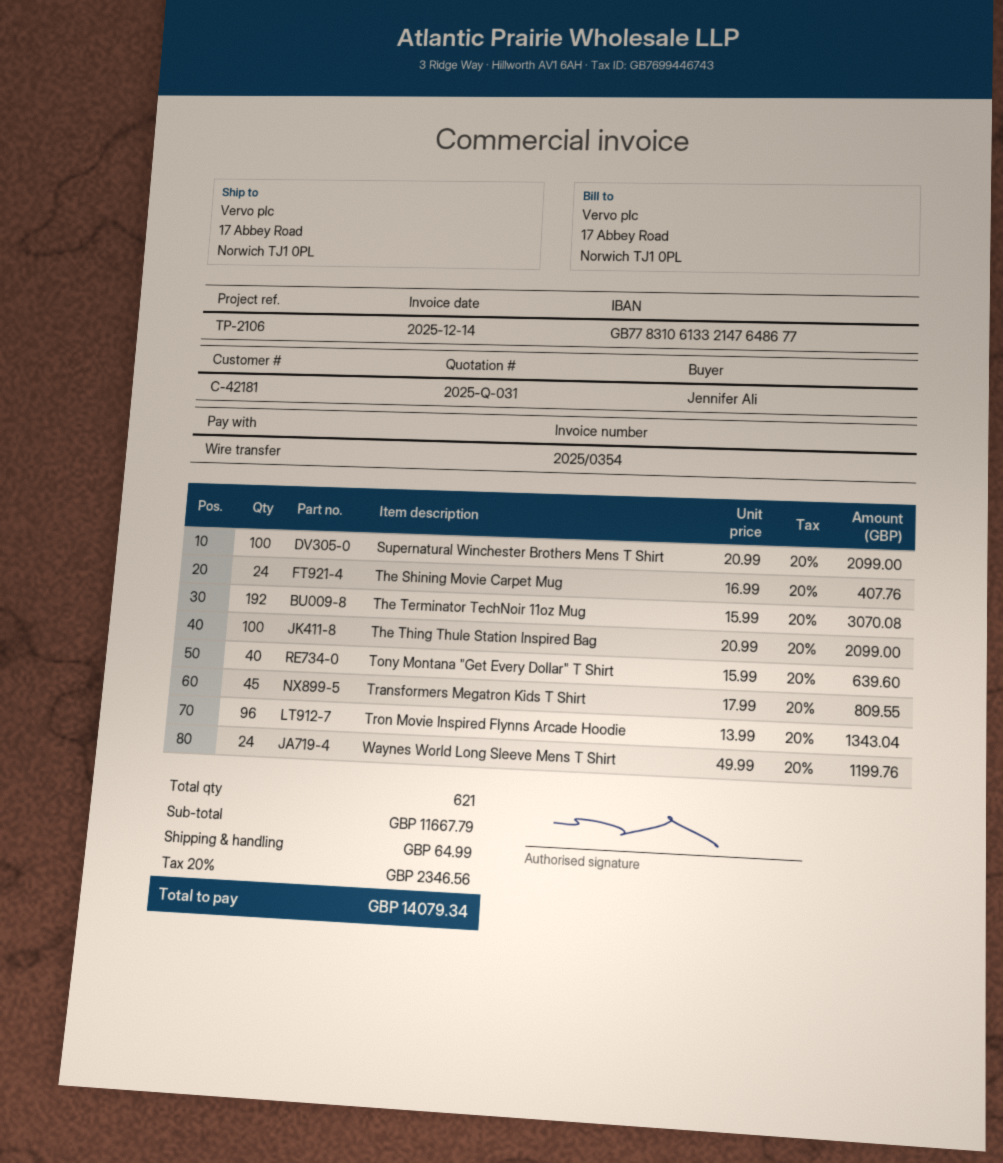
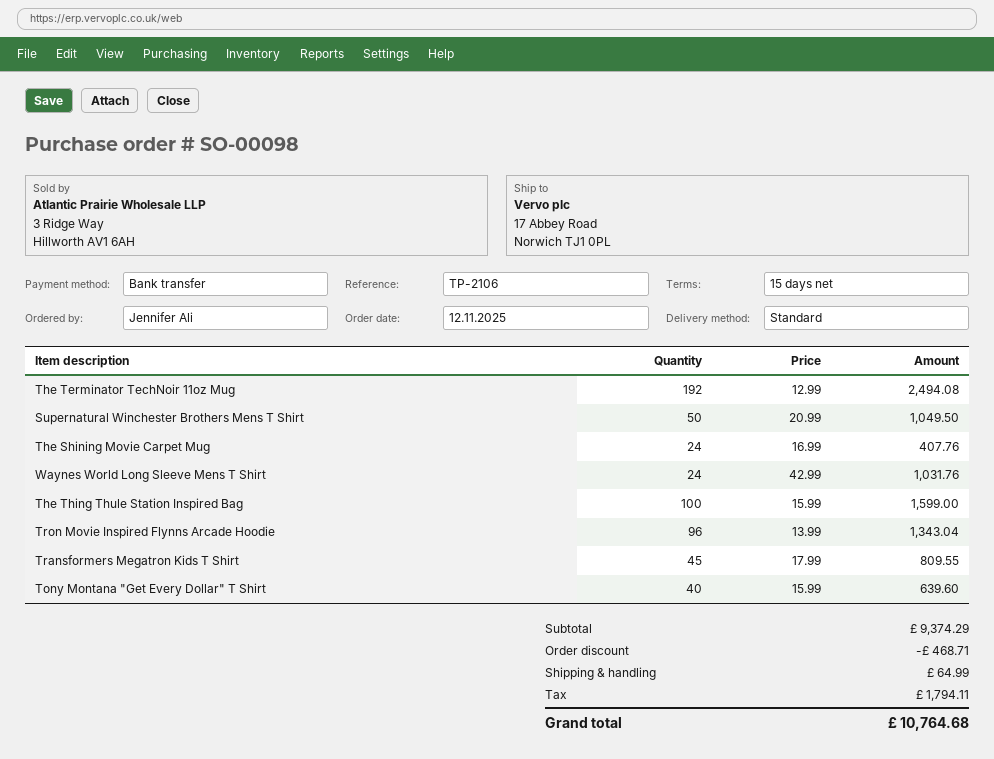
Supernatural Winchester Brothers Mens T Shirt: 100 x 20.99 = 2099.00 -> 50 x 20.99 = 1049.50
The Terminator TechNoir 11oz Mug: 192 x 15.99 = 3070.08 -> 192 x 12.99 = 2494.08
The Thing Thule Station Inspired Bag: 100 x 20.99 = 2099.00 -> 100 x 15.99 = 1599.00
Waynes World Long Sleeve Mens T Shirt: 24 x 49.99 = 1199.76 -> 24 x 42.99 = 1031.76
subtotal: 11667.79 -> 9374.29
discount: none -> 468.71
tax: 2346.56 -> 1794.11
total: 14079.34 -> 10764.68

